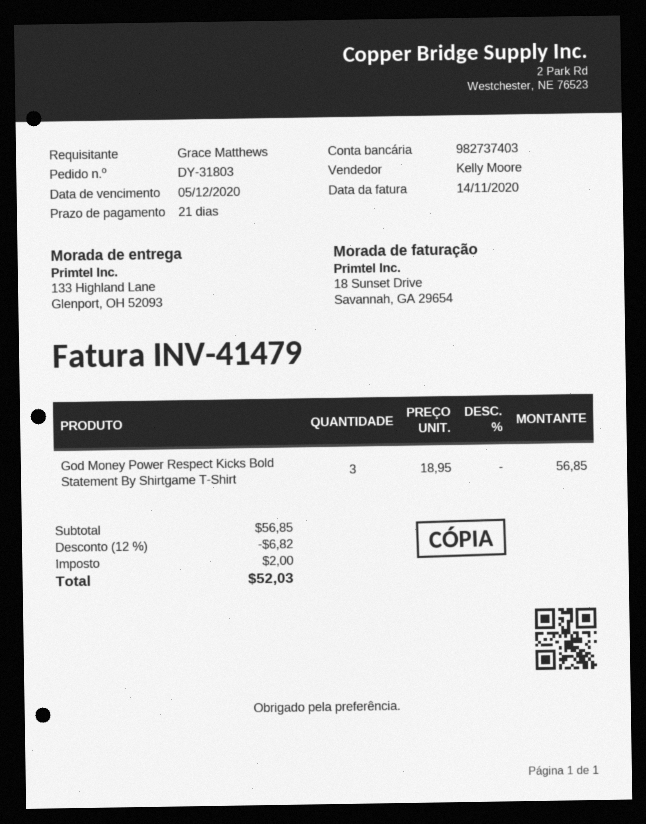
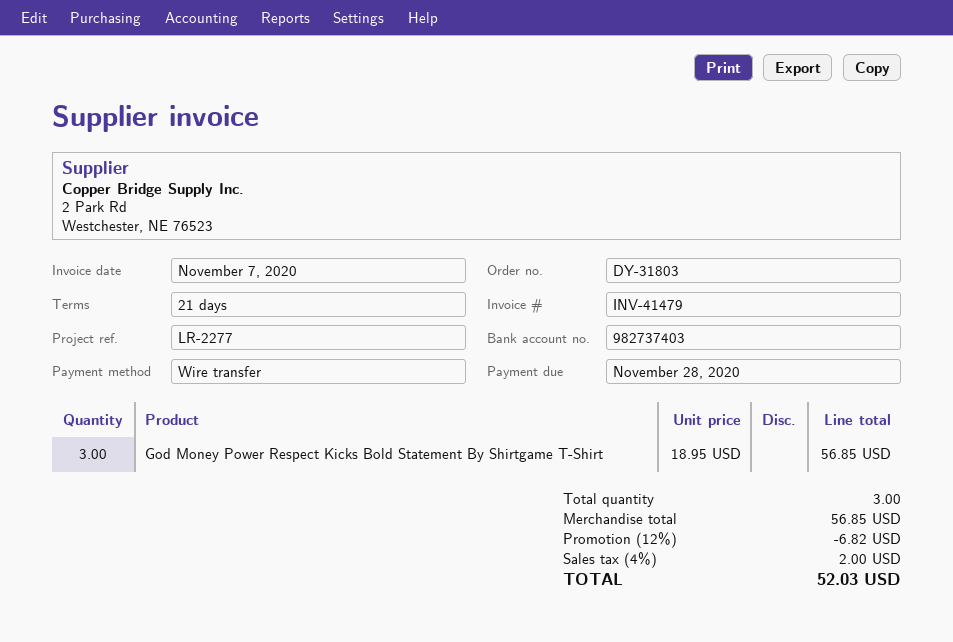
invoice date: 2020-11-14 -> 2020-11-07
due date: 2020-12-05 -> 2020-11-28

